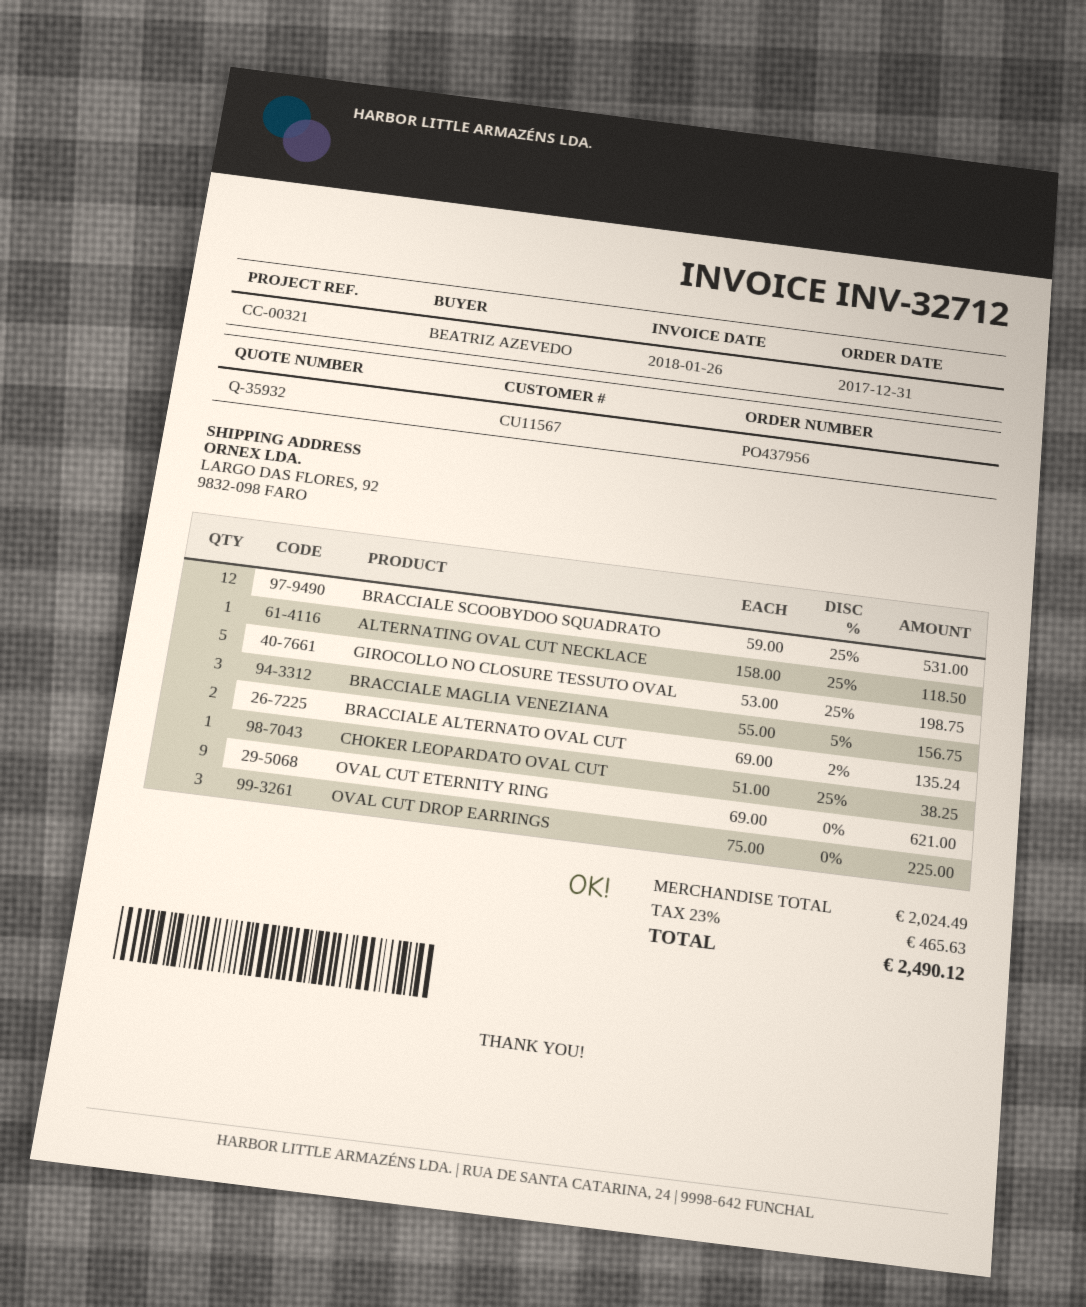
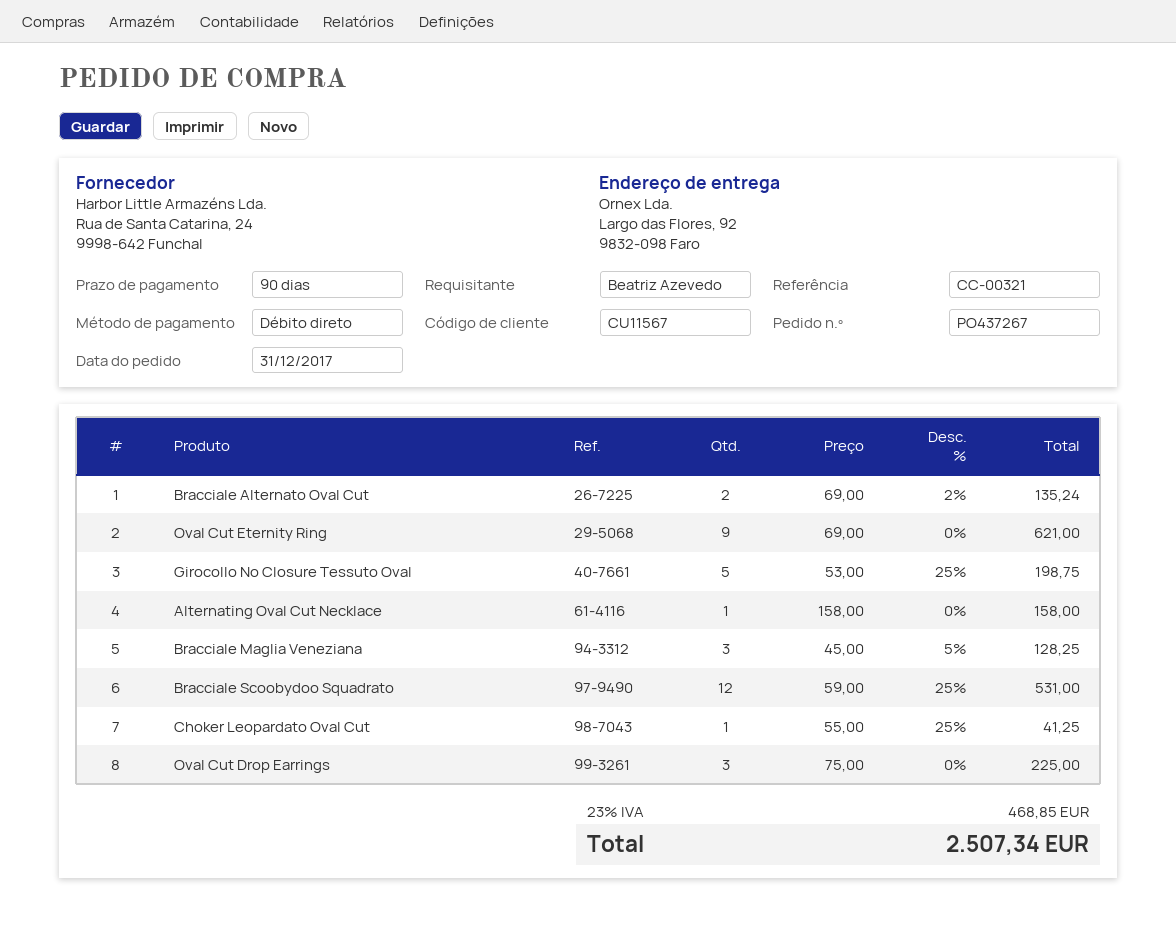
order number: PO437956 -> PO437267
ALTERNATING OVAL CUT NECKLACE: 1 x 158.00 - 25% = 118.50 -> 1 x 158.00 = 158.00
BRACCIALE MAGLIA VENEZIANA: 3 x 55.00 - 5% = 156.75 -> 3 x 45.00 - 5% = 128.25
CHOKER LEOPARDATO OVAL CUT: 1 x 51.00 - 25% = 38.25 -> 1 x 55.00 - 25% = 41.25
tax: 23% = 465.63 -> 23% = 468.85
total: 2490.12 -> 2507.34

